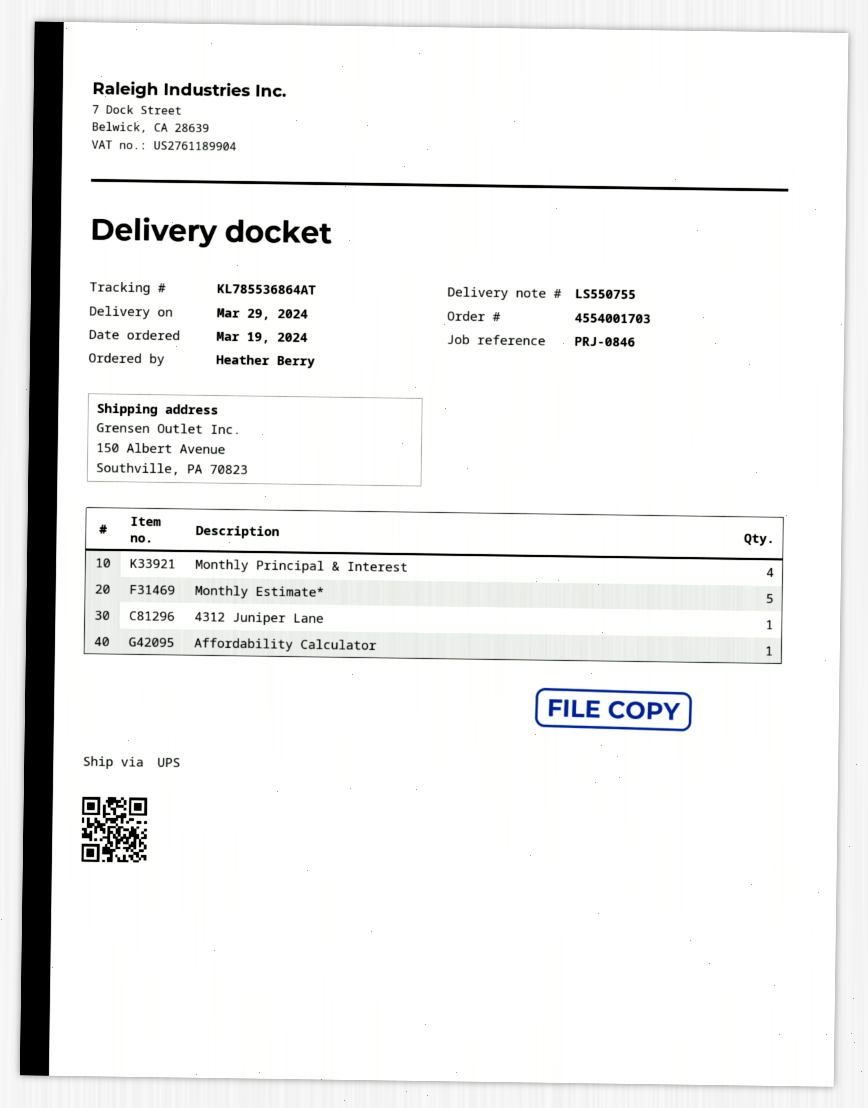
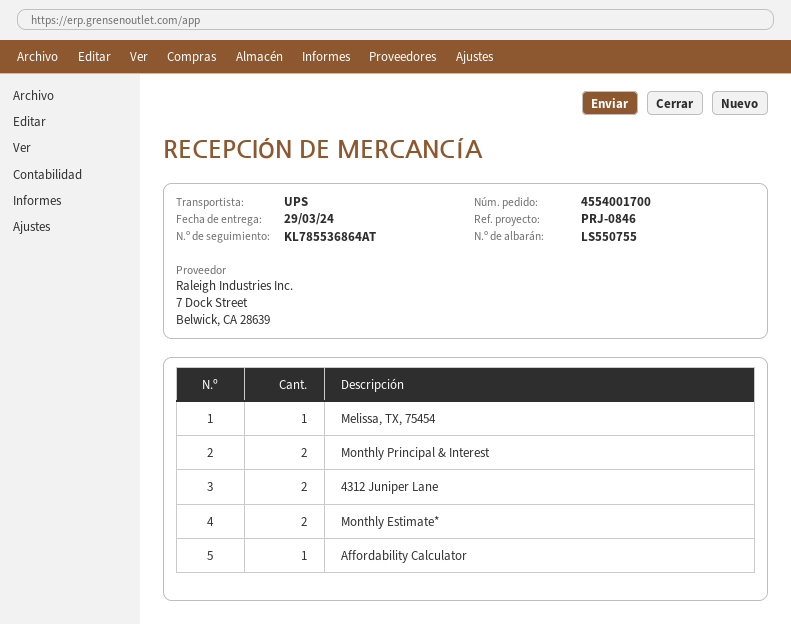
order number: 4554001703 -> 4554001700
Monthly Principal & Interest: 4 -> 2
Monthly Estimate*: 5 -> 2
4312 Juniper Lane: 1 -> 2
Melissa, TX, 75454: none -> 1

